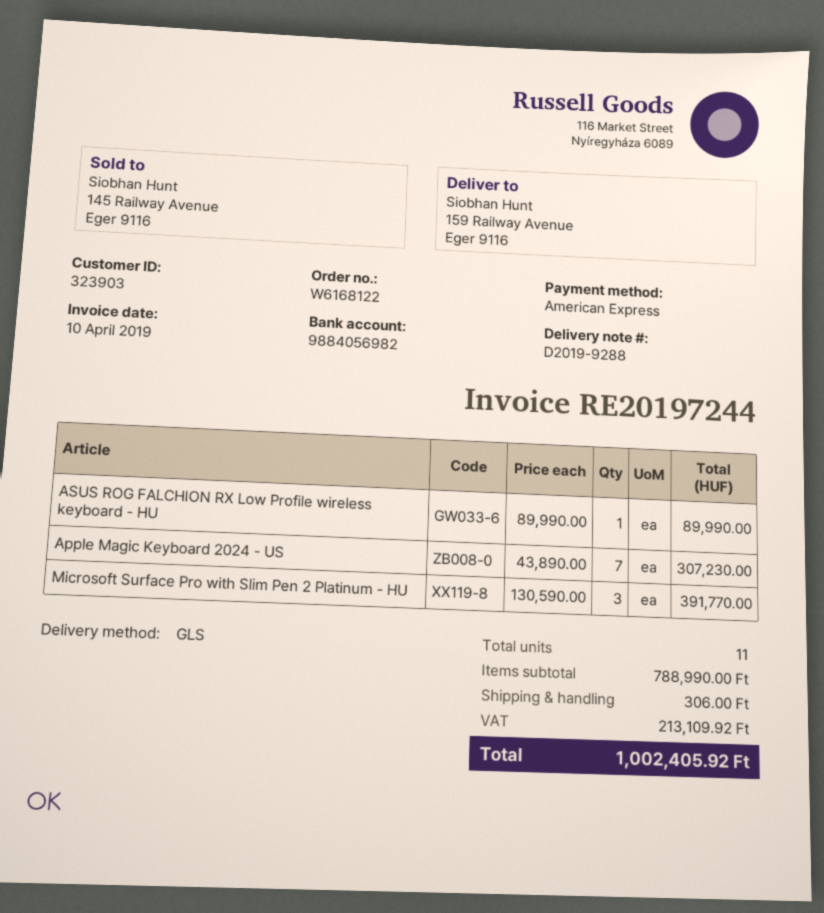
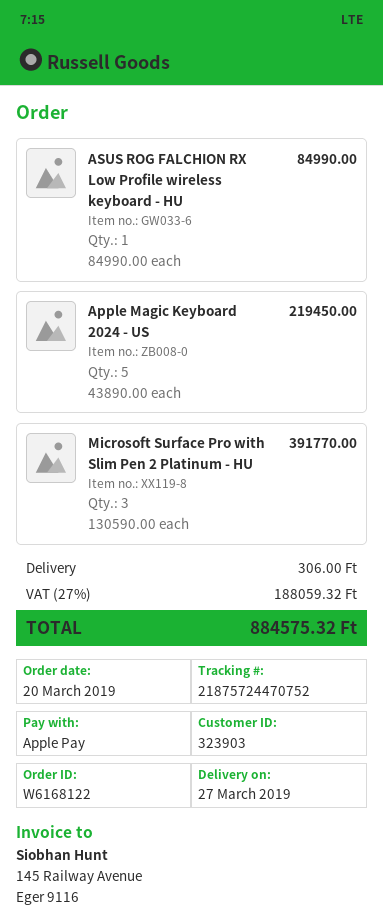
payment method: American Express -> Apple Pay
ASUS ROG FALCHION RX Low Profile wireless keyboard - HU: 1 x 89990.00 = 89990.00 -> 1 x 84990.00 = 84990.00
Apple Magic Keyboard 2024 - US: 7 x 43890.00 = 307230.00 -> 5 x 43890.00 = 219450.00
tax: 213109.92 -> 188059.32
total: 1002405.92 -> 884575.32

